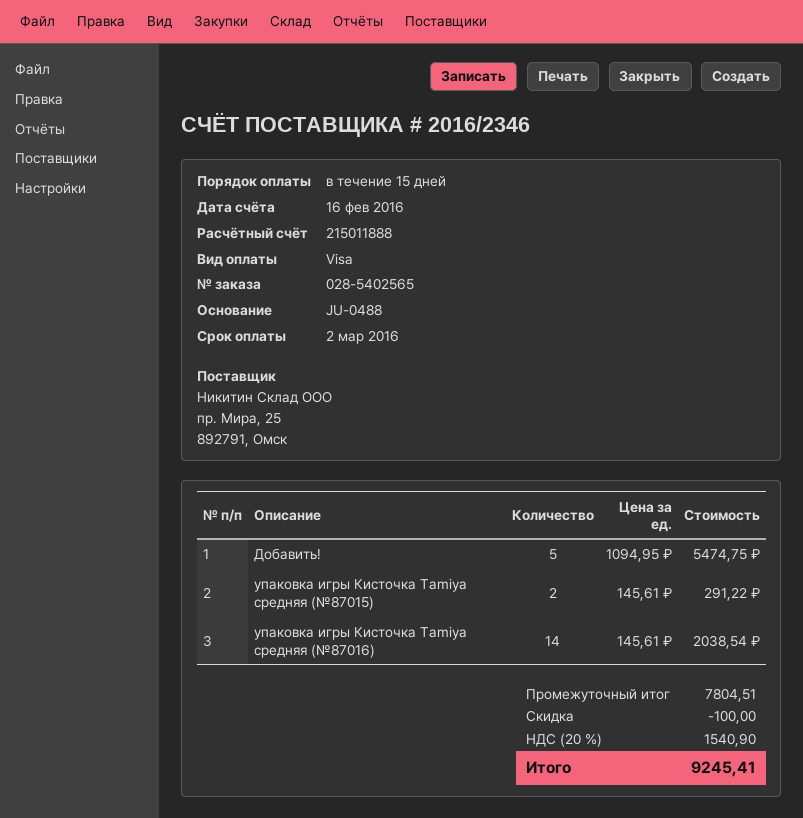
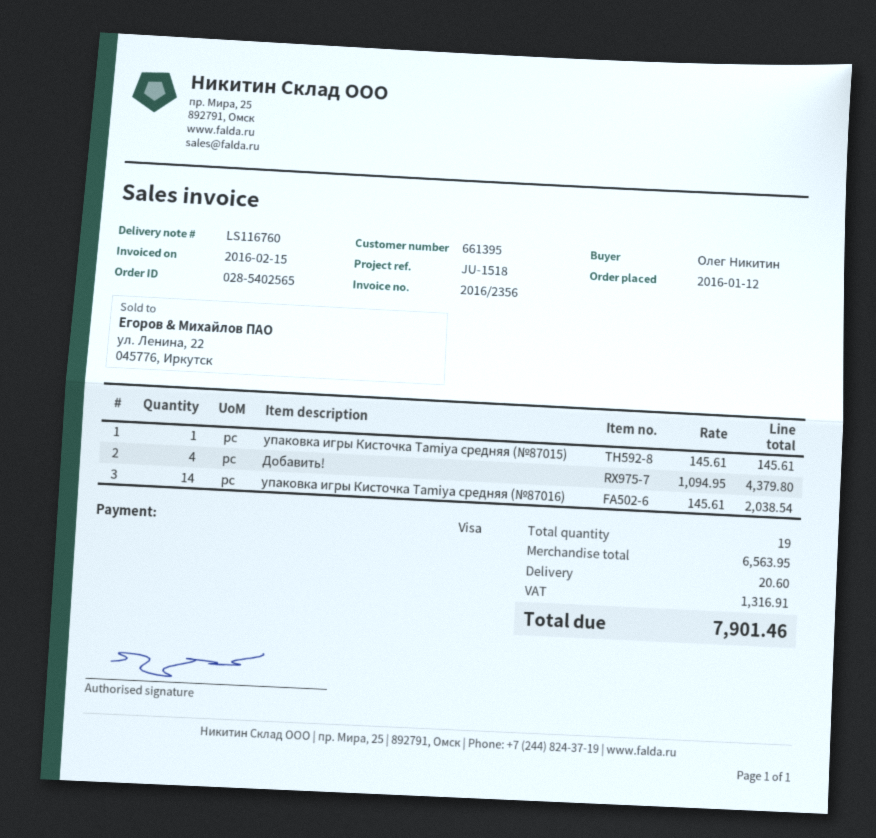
invoice number: 2016/2346 -> 2016/2356
invoice date: 2016-02-16 -> 2016-02-15
reference: JU-0488 -> JU-1518
Добавить!: 5 x 1094.95 = 5474.75 -> 4 x 1094.95 = 4379.80
упаковка игры Кисточка Tamiya средняя (№87015): 2 x 145.61 = 291.22 -> 1 x 145.61 = 145.61
subtotal: 7804.51 -> 6563.95
discount: 100.00 -> none
shipping: none -> 20.60
tax: 1540.90 -> 1316.91
total: 9245.41 -> 7901.46

